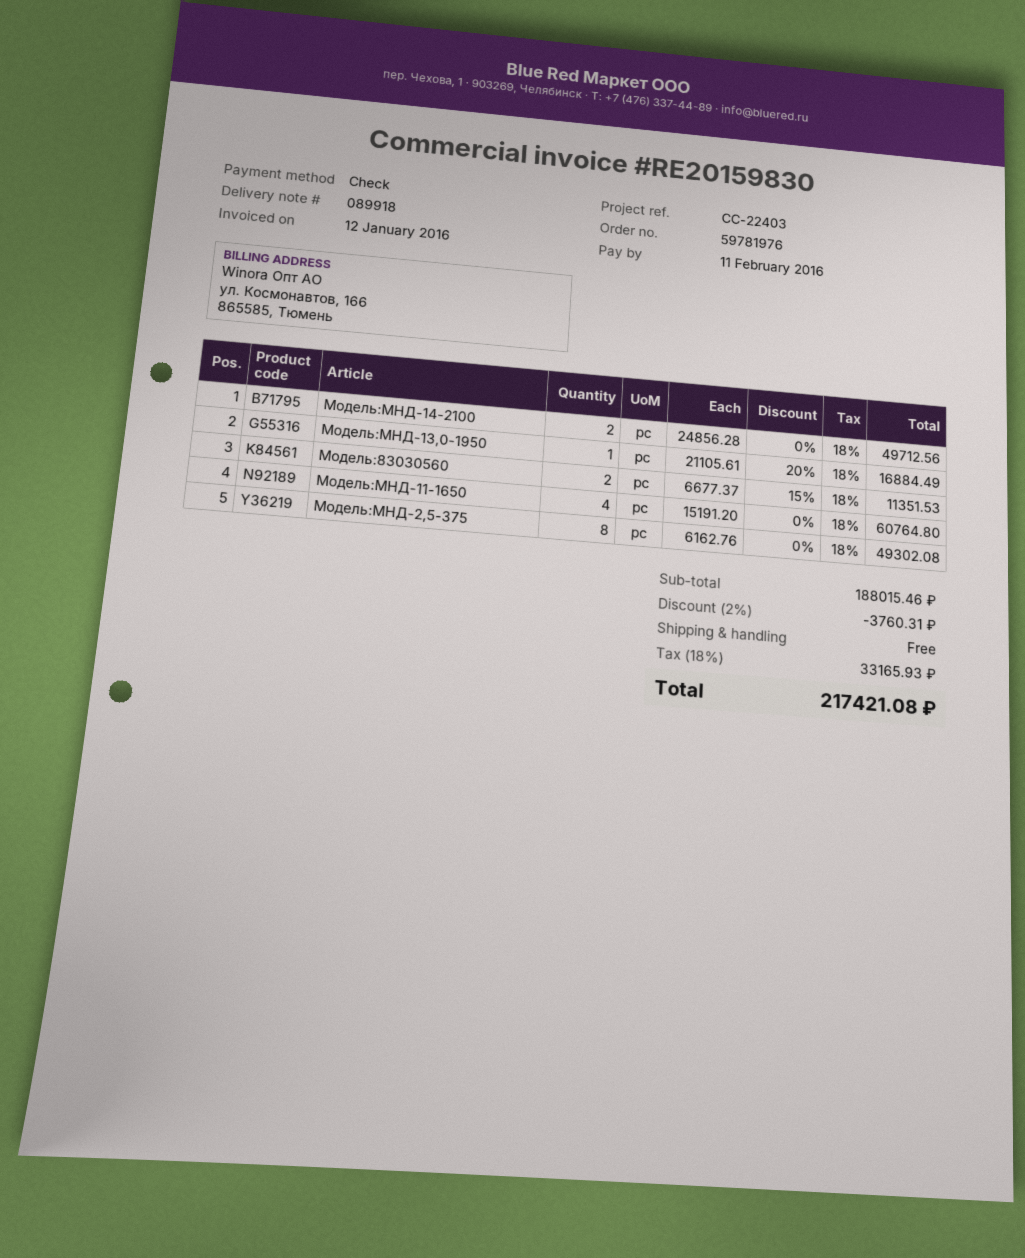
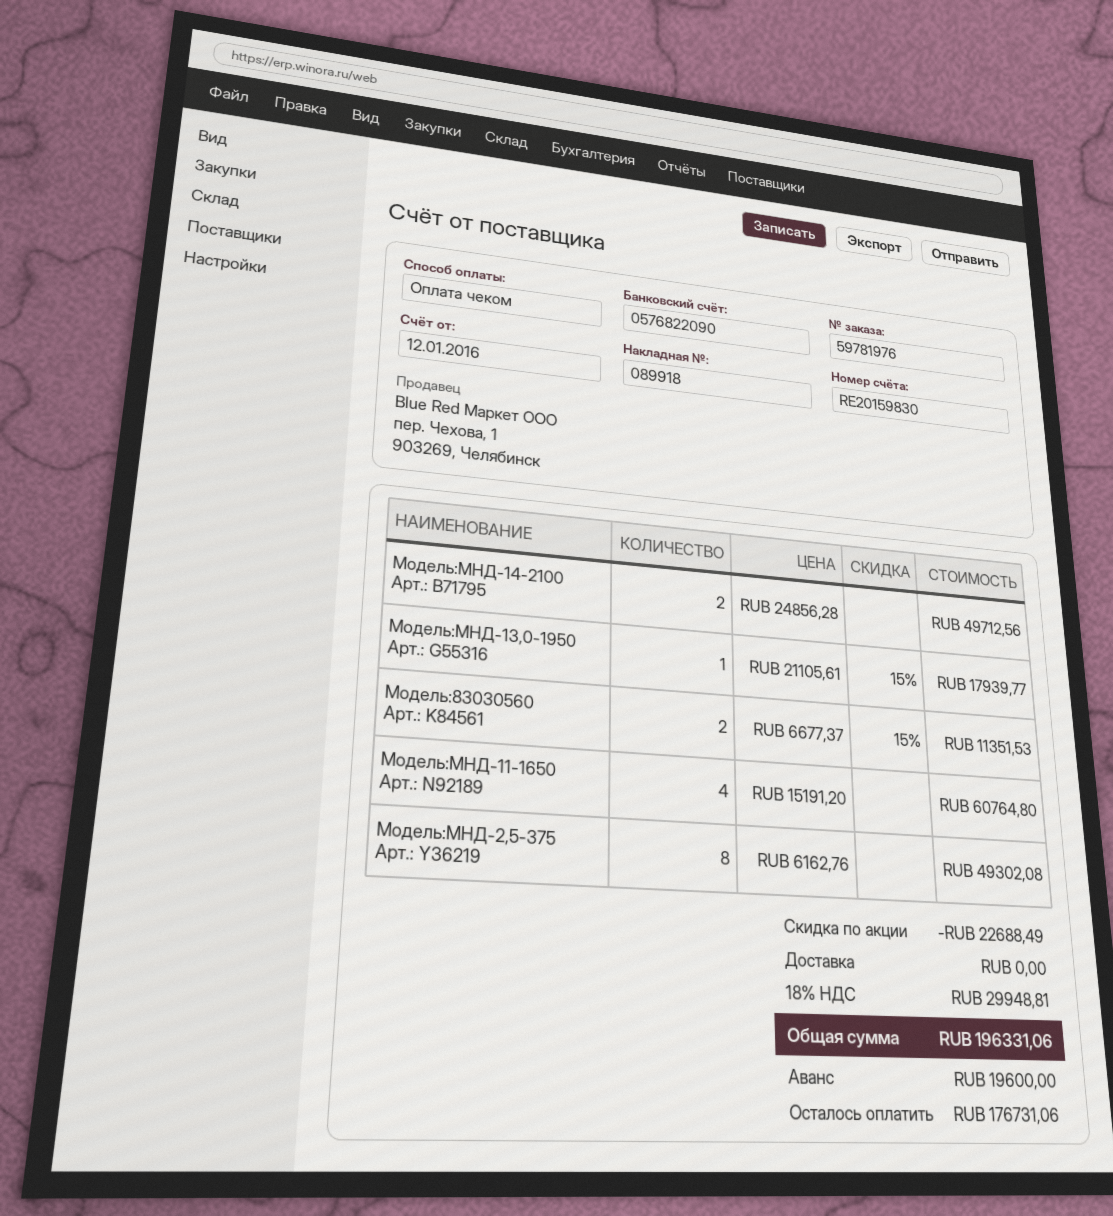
Модель:МНД-13,0-1950: 1 x 21105.61 - 20% = 16884.49 -> 1 x 21105.61 - 15% = 17939.77
discount: 3760.31 -> 22688.49
tax: 18% = 33165.93 -> 18% = 29948.81
total: 217421.08 -> 196331.06

